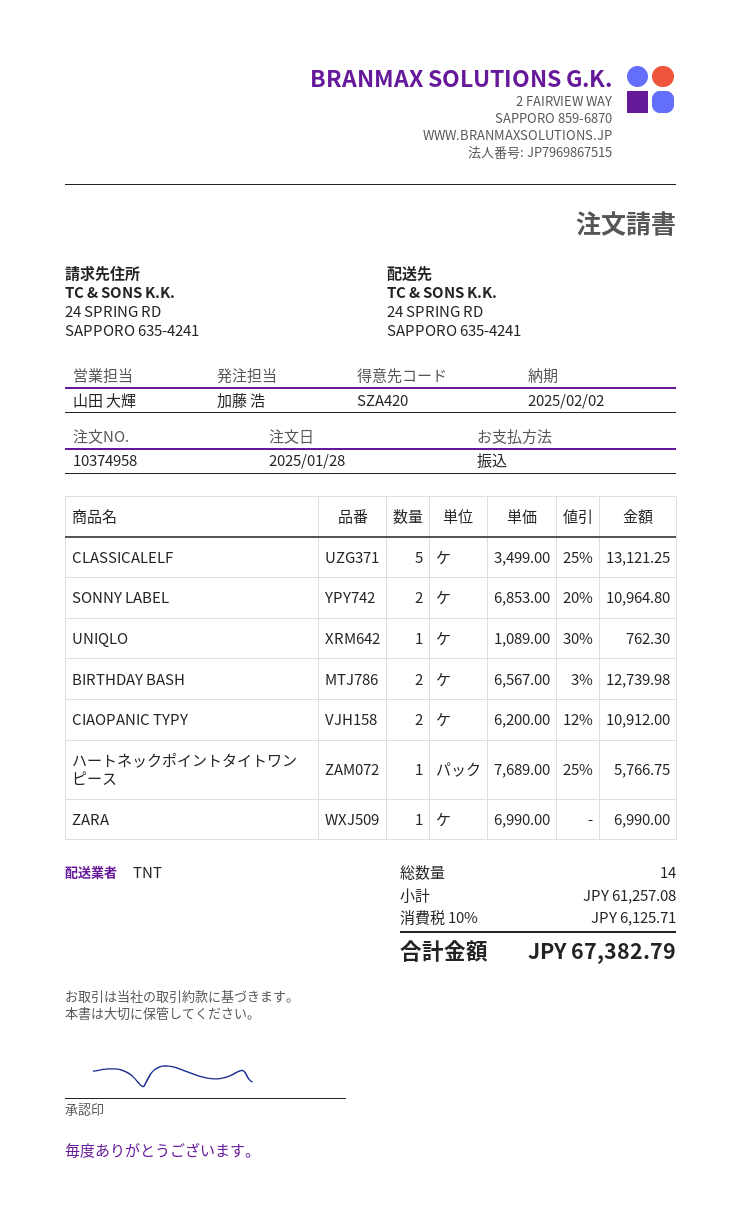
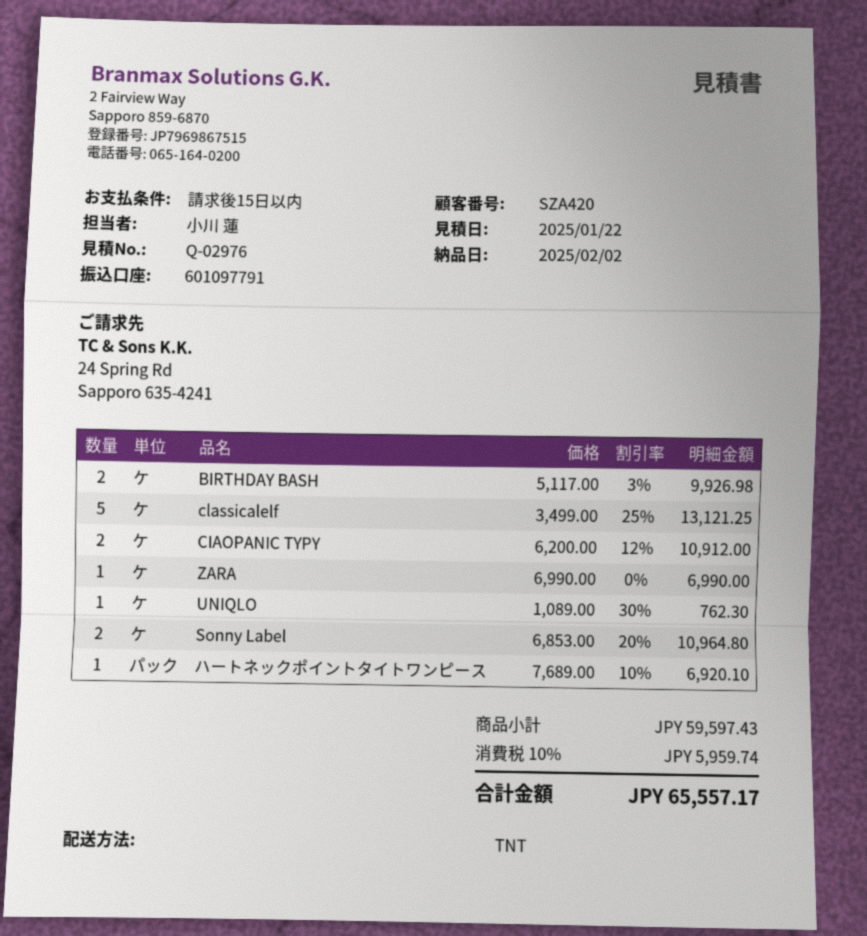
sales rep: 山田 大輝 -> 小川 蓮
BIRTHDAY BASH: 2 x 6567.00 - 3% = 12739.98 -> 2 x 5117.00 - 3% = 9926.98
ハートネックポイントタイトワンピース: 1 x 7689.00 - 25% = 5766.75 -> 1 x 7689.00 - 10% = 6920.10
subtotal: 61257.08 -> 59597.43
tax: 10% = 6125.71 -> 10% = 5959.74
total: 67382.79 -> 65557.17

